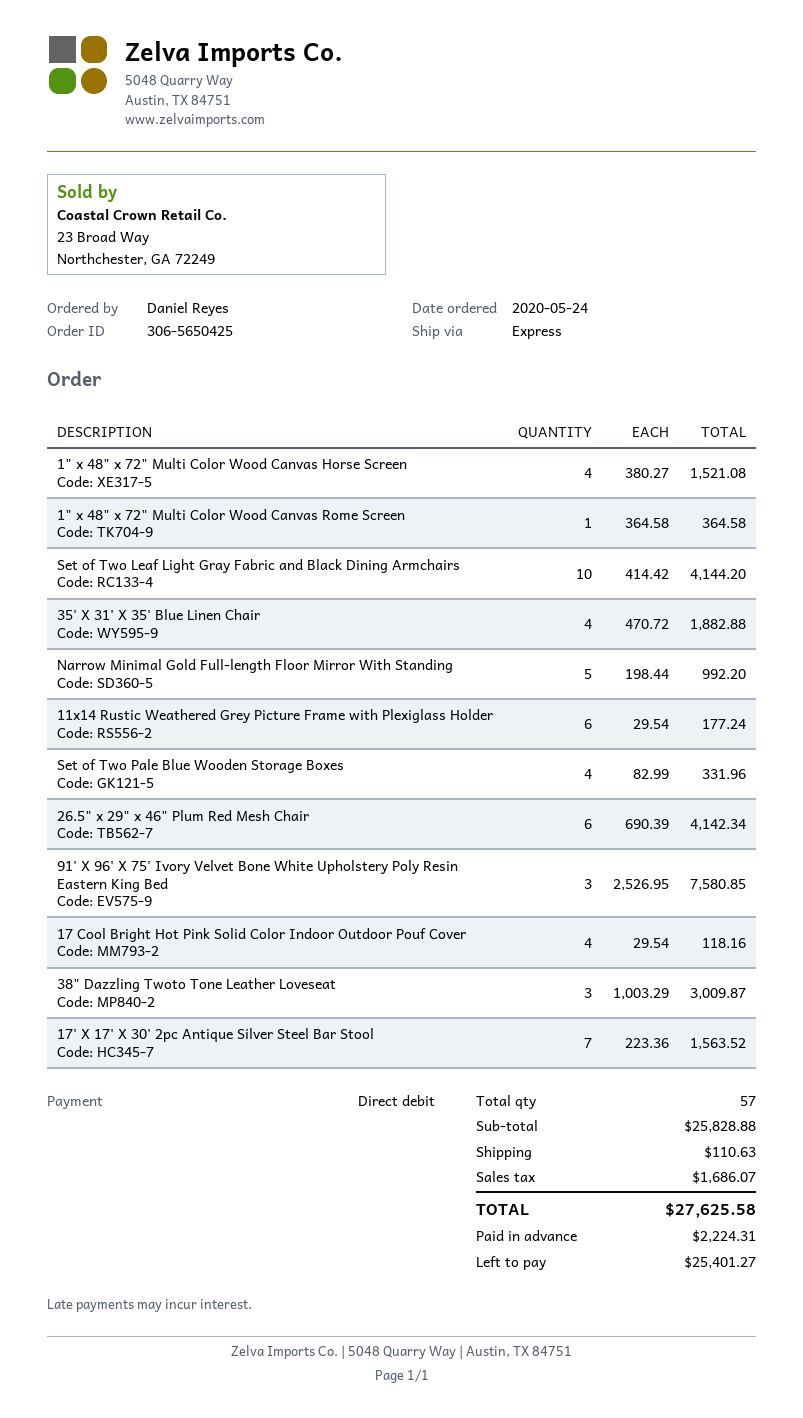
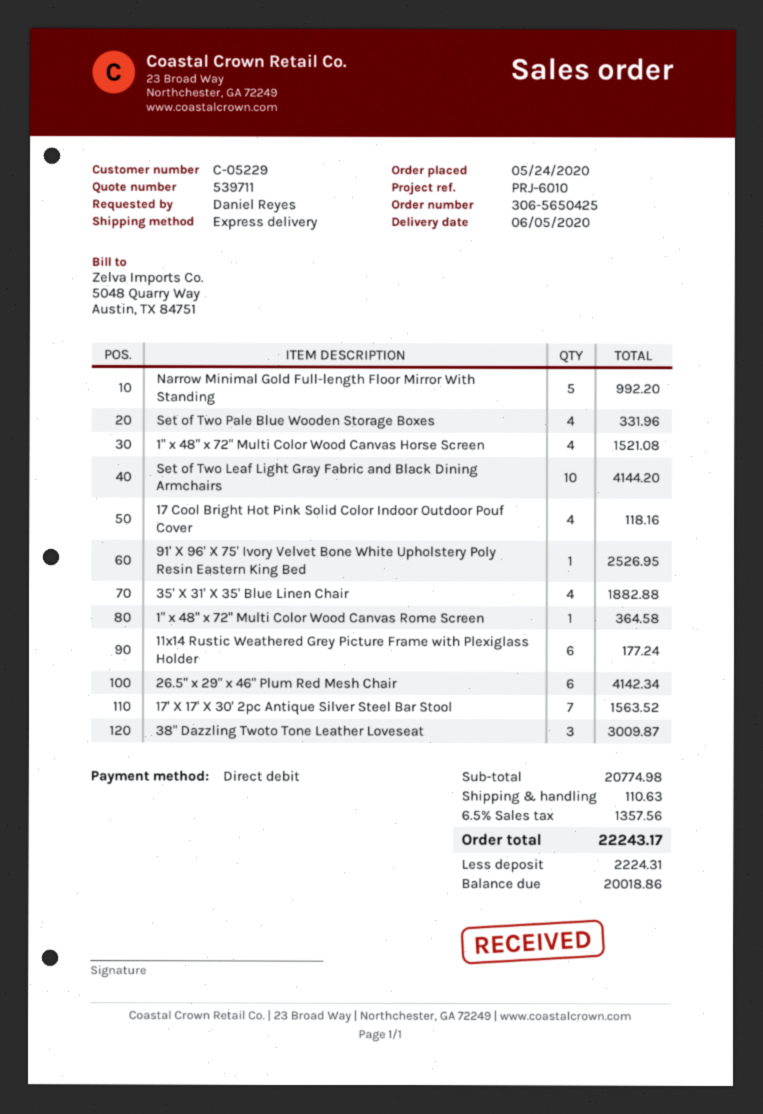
91' X 96' X 75' Ivory Velvet Bone White Upholstery Poly Resin Eastern King Bed: 3 for 7580.85 -> 1 for 2526.95
subtotal: 25828.88 -> 20774.98
tax: 1686.07 -> 1357.56
total: 27625.58 -> 22243.17
balance: 25401.27 -> 20018.86

